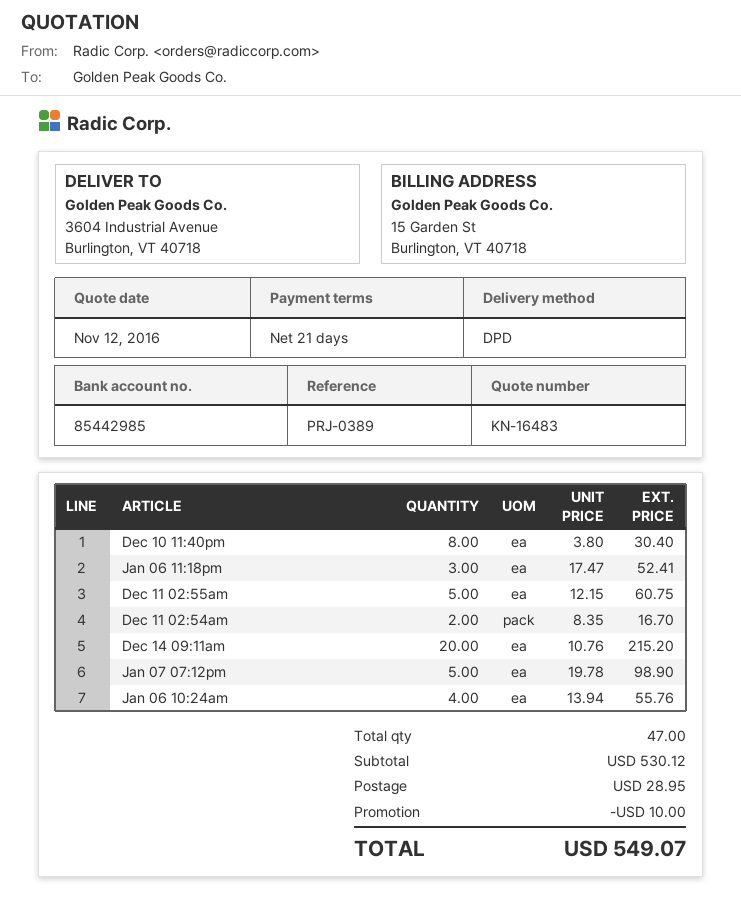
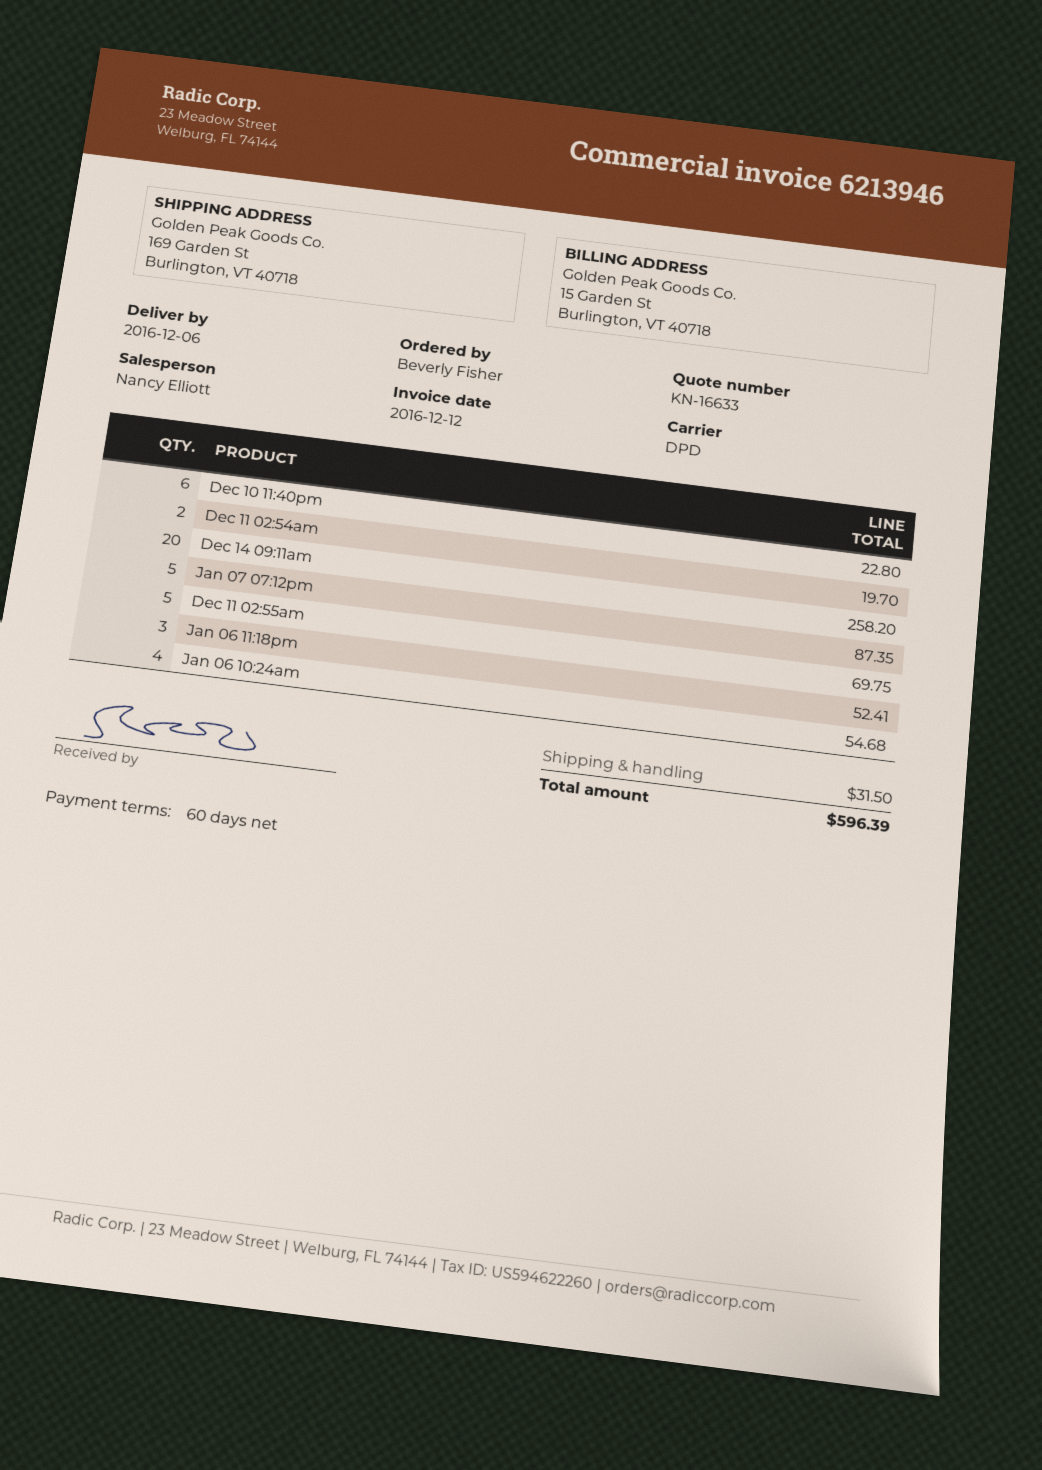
quote number: KN-16483 -> KN-16633
payment terms: 21 days -> 60 days
ship to: 3604 Industrial Avenue, Burlington, VT 40718 -> 169 Garden St, Burlington, VT 40718
Dec 10 11:40pm: 8 for 30.40 -> 6 for 22.80
Dec 11 02:55am: 5 for 60.75 -> 5 for 69.75
Dec 11 02:54am: 2 for 16.70 -> 2 for 19.70
Dec 14 09:11am: 20 for 215.20 -> 20 for 258.20
Jan 07 07:12pm: 5 for 98.90 -> 5 for 87.35
Jan 06 10:24am: 4 for 55.76 -> 4 for 54.68
discount: 10.00 -> none
shipping: 28.95 -> 31.50
total: 549.07 -> 596.39

